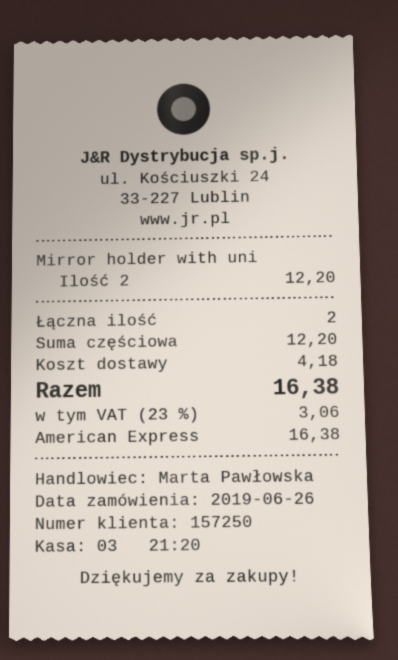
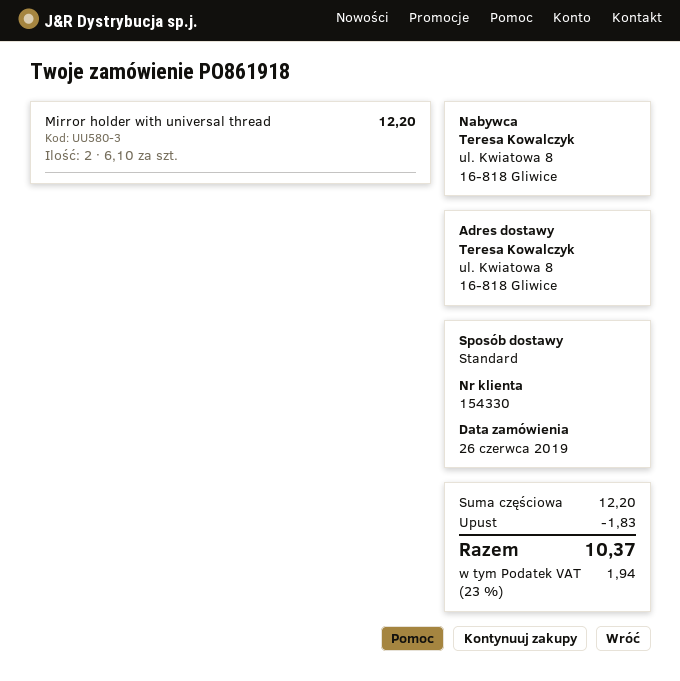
customer number: 157250 -> 154330
discount: none -> 1.83
shipping: 4.18 -> none
tax: 23% = 3.06 -> 23% = 1.94
total: 16.38 -> 10.37

